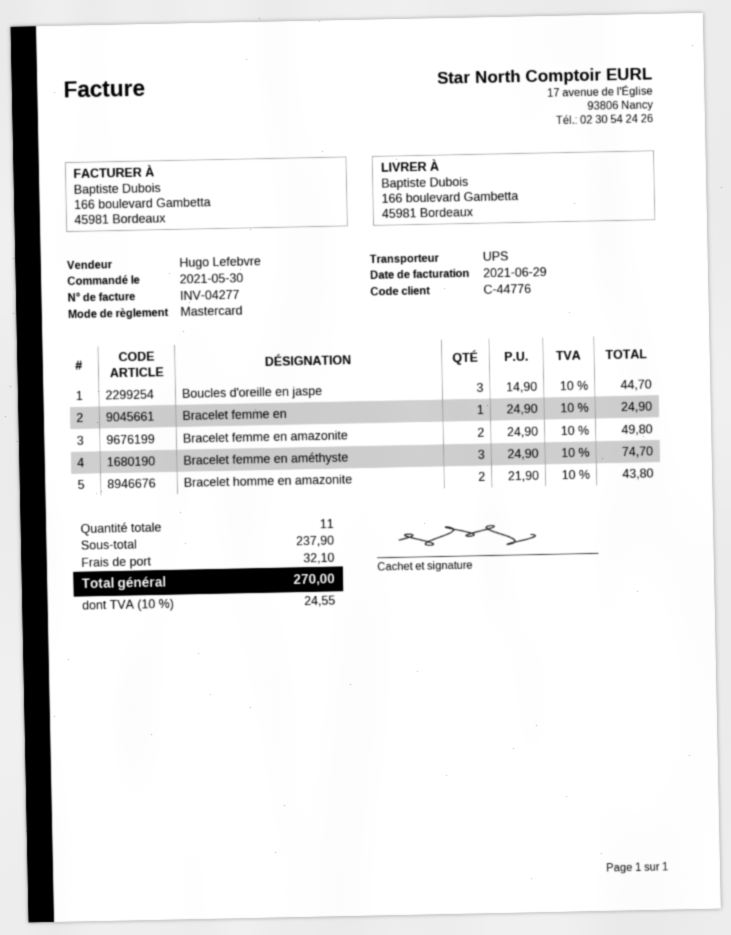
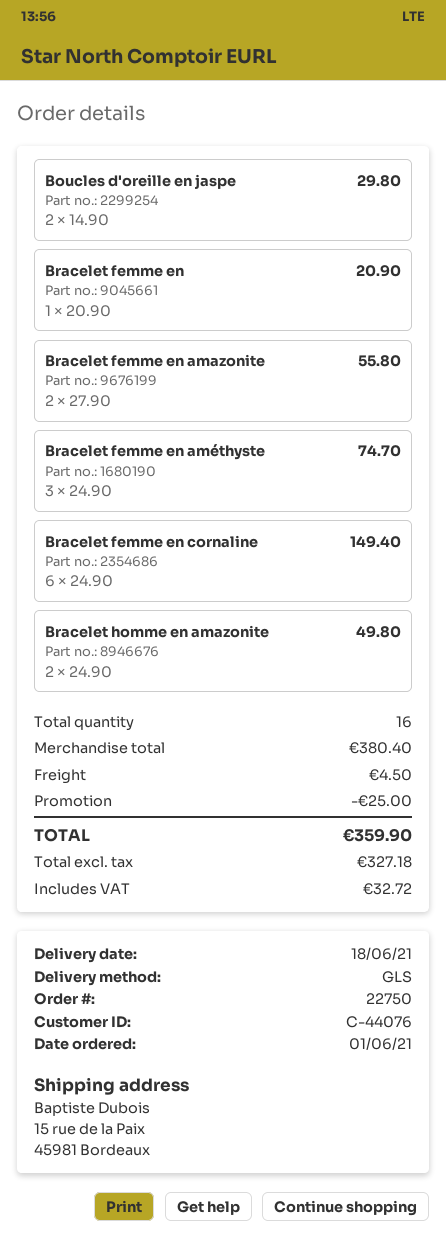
order date: 2021-05-30 -> 2021-06-01
customer number: C-44776 -> C-44076
shipping method: UPS -> GLS
ship to: 166 boulevard Gambetta, 45981 Bordeaux -> 15 rue de la Paix, 45981 Bordeaux
Boucles d'oreille en jaspe: 3 x 14.90 = 44.70 -> 2 x 14.90 = 29.80
Bracelet femme en: 1 x 24.90 = 24.90 -> 1 x 20.90 = 20.90
Bracelet femme en amazonite: 2 x 24.90 = 49.80 -> 2 x 27.90 = 55.80
Bracelet homme en amazonite: 2 x 21.90 = 43.80 -> 2 x 24.90 = 49.80
Bracelet femme en cornaline: none -> 6 x 24.90 = 149.40
total quantity: 11 -> 16
subtotal: 237.90 -> 380.40
discount: none -> 25.00
shipping: 32.10 -> 4.50
tax: 24.55 -> 32.72
total: 270.00 -> 359.90

